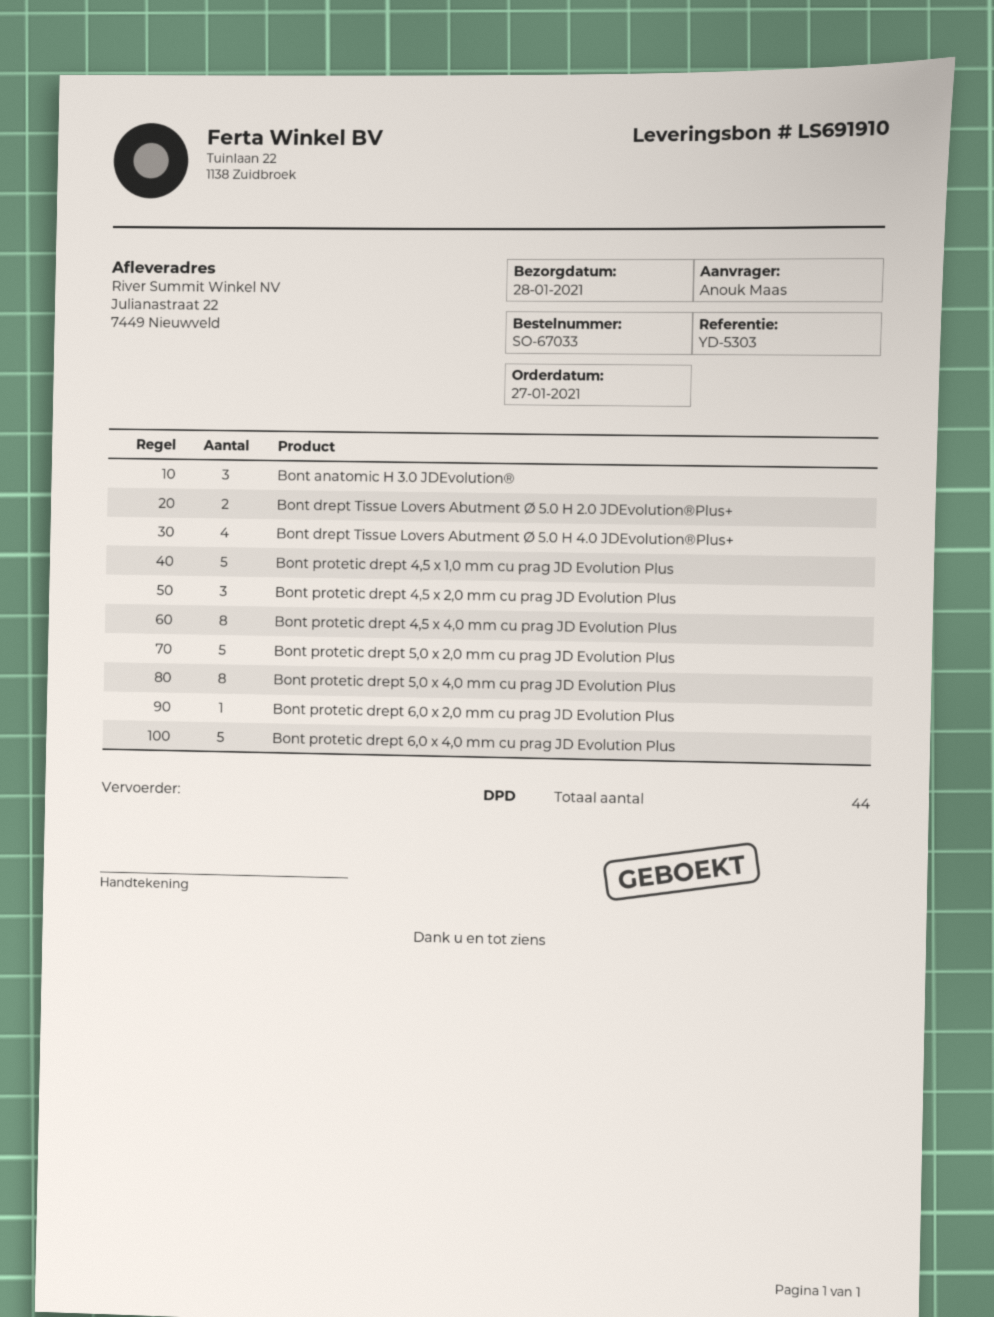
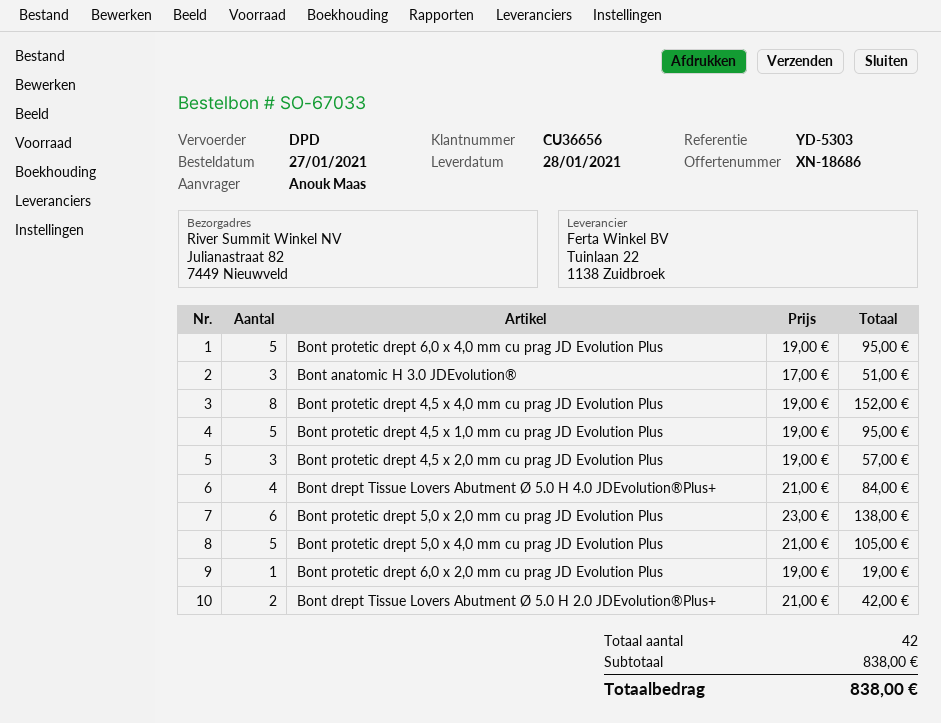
ship to: Julianastraat 22, 7449 Nieuwveld -> Julianastraat 82, 7449 Nieuwveld
Bont protetic drept 5,0 x 2,0 mm cu prag JD Evolution Plus: 5 -> 6
Bont protetic drept 5,0 x 4,0 mm cu prag JD Evolution Plus: 8 -> 5
total quantity: 44 -> 42

